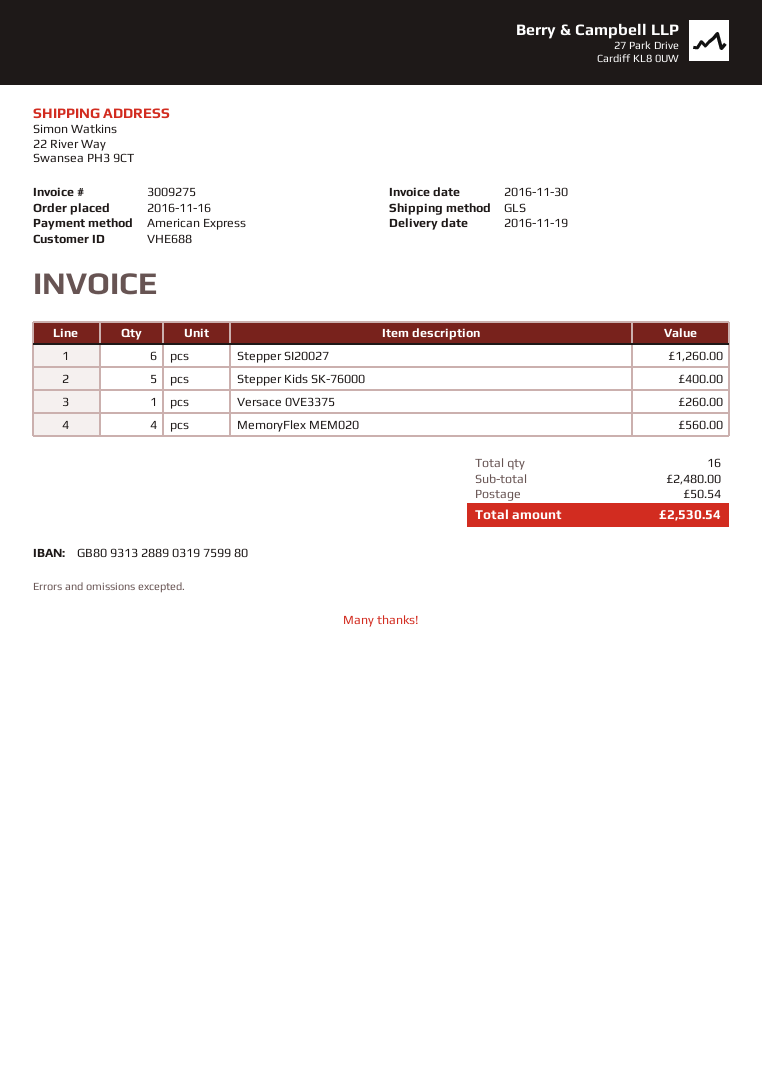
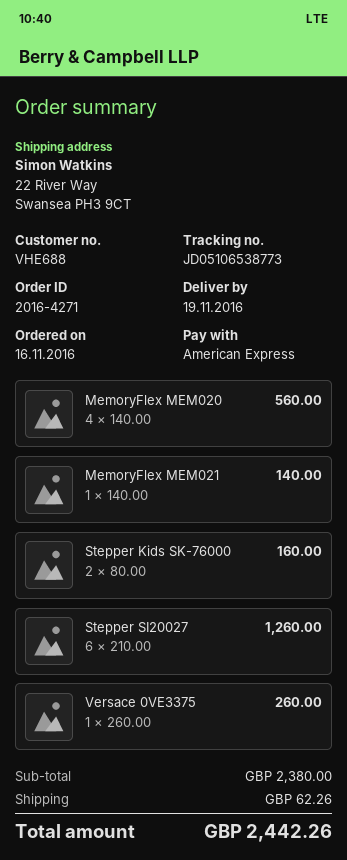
Stepper Kids SK-76000: 5 for 400.00 -> 2 for 160.00
MemoryFlex MEM021: none -> 1 for 140.00
subtotal: 2480.00 -> 2380.00
shipping: 50.54 -> 62.26
total: 2530.54 -> 2442.26

